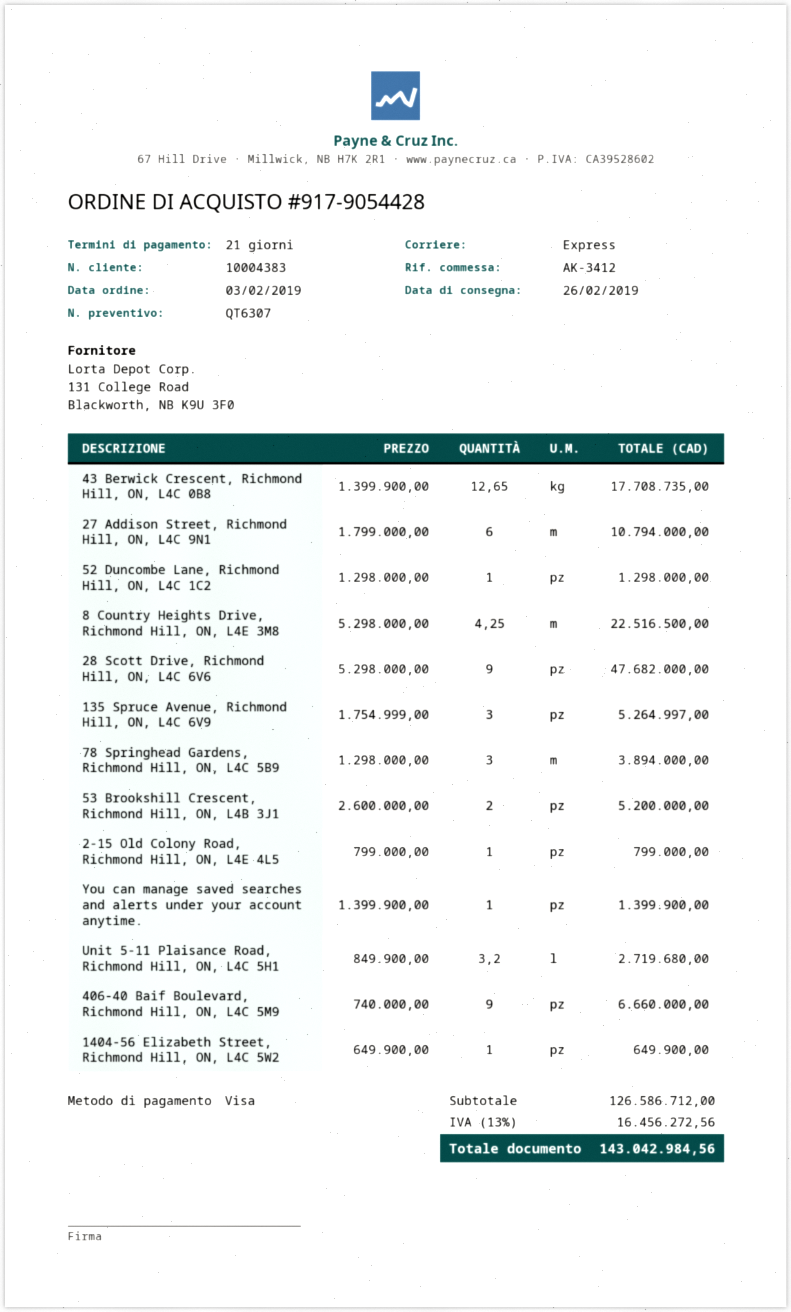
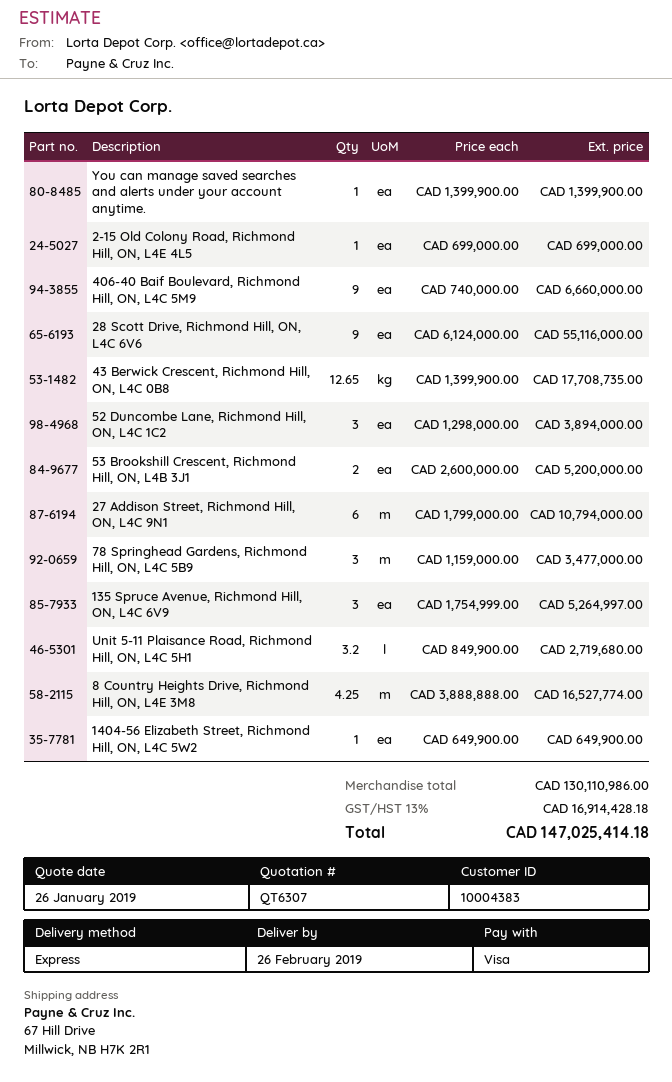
52 Duncombe Lane, Richmond Hill, ON, L4C 1C2: 1 x 1298000.00 = 1298000.00 -> 3 x 1298000.00 = 3894000.00
8 Country Heights Drive, Richmond Hill, ON, L4E 3M8: 4.25 x 5298000.00 = 22516500.00 -> 4.25 x 3888888.00 = 16527774.00
28 Scott Drive, Richmond Hill, ON, L4C 6V6: 9 x 5298000.00 = 47682000.00 -> 9 x 6124000.00 = 55116000.00
78 Springhead Gardens, Richmond Hill, ON, L4C 5B9: 3 x 1298000.00 = 3894000.00 -> 3 x 1159000.00 = 3477000.00
2-15 Old Colony Road, Richmond Hill, ON, L4E 4L5: 1 x 799000.00 = 799000.00 -> 1 x 699000.00 = 699000.00
subtotal: 126586712.00 -> 130110986.00
tax: 13% = 16456272.56 -> 13% = 16914428.18
total: 143042984.56 -> 147025414.18

